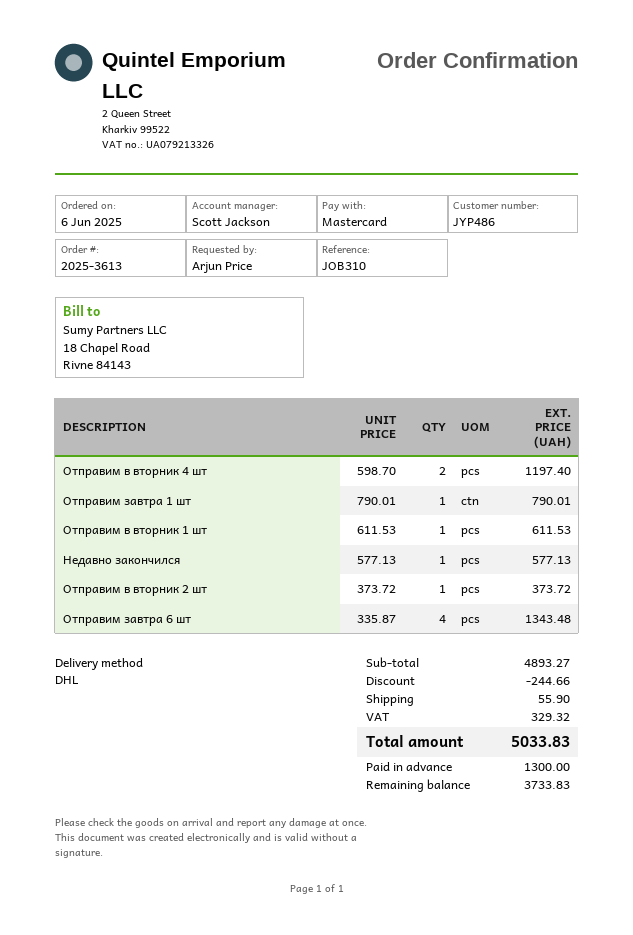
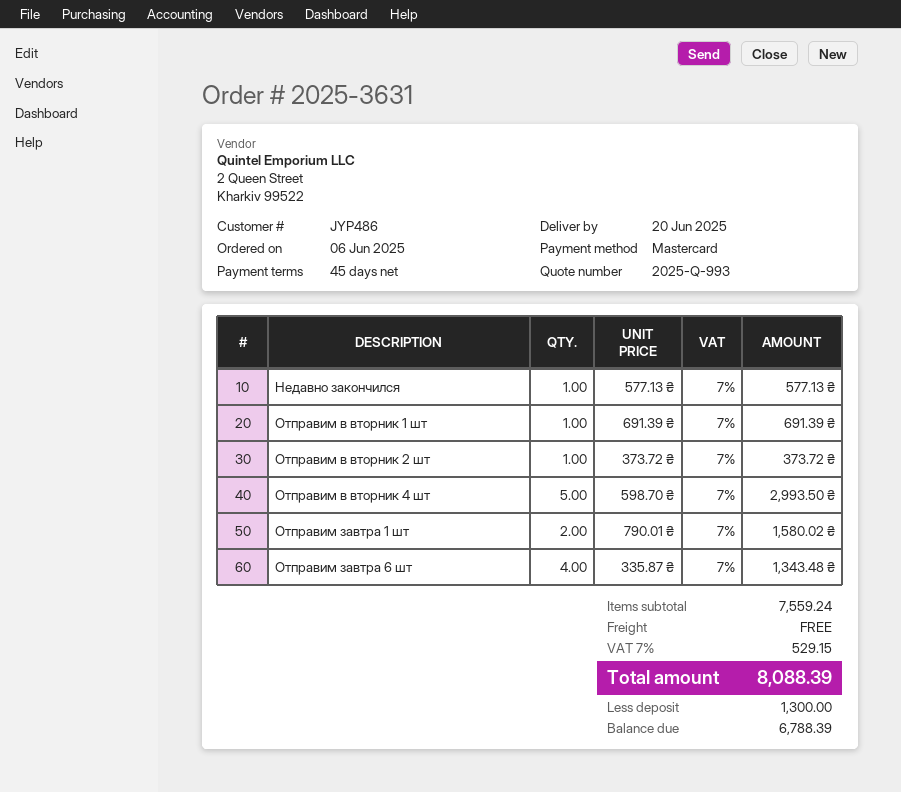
order number: 2025-3613 -> 2025-3631
Отправим в вторник 4 шт: 2 x 598.70 = 1197.40 -> 5 x 598.70 = 2993.50
Отправим завтра 1 шт: 1 x 790.01 = 790.01 -> 2 x 790.01 = 1580.02
Отправим в вторник 1 шт: 1 x 611.53 = 611.53 -> 1 x 691.39 = 691.39
subtotal: 4893.27 -> 7559.24
discount: 244.66 -> none
shipping: 55.90 -> 0.00
tax: 329.32 -> 529.15
total: 5033.83 -> 8088.39
balance: 3733.83 -> 6788.39

